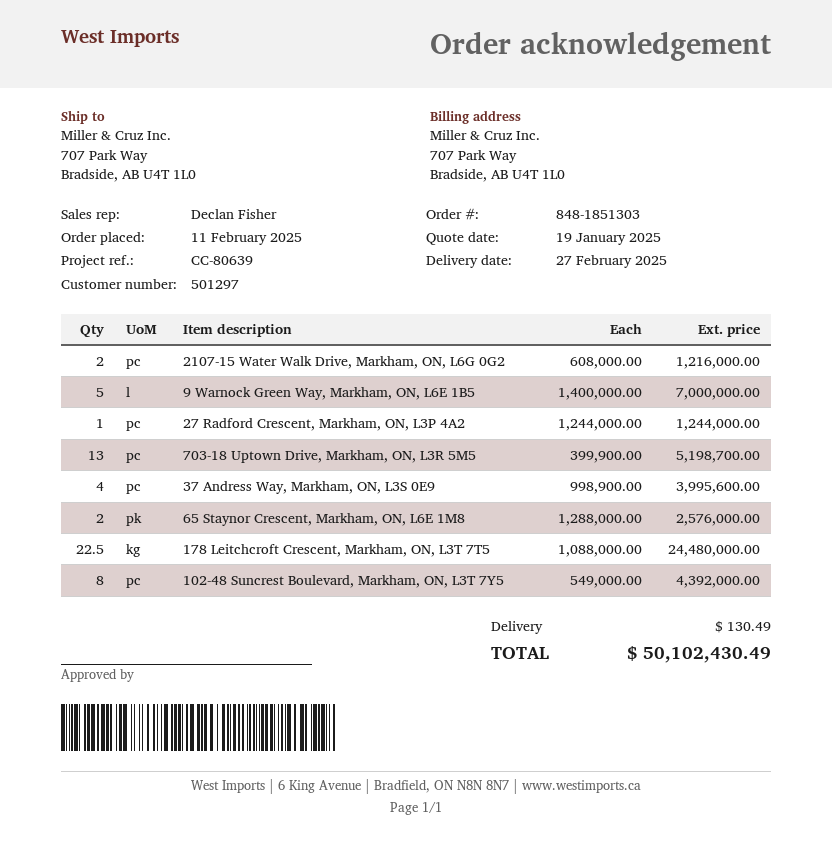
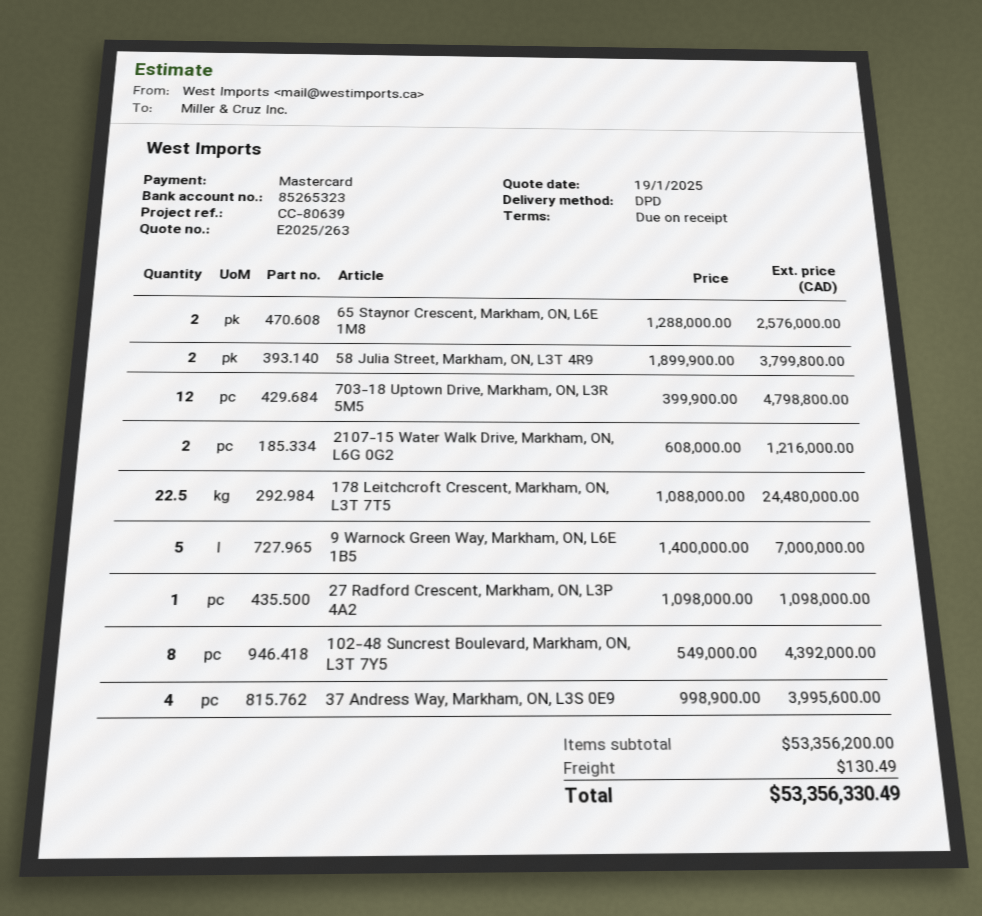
27 Radford Crescent, Markham, ON, L3P 4A2: 1 x 1244000.00 = 1244000.00 -> 1 x 1098000.00 = 1098000.00
703-18 Uptown Drive, Markham, ON, L3R 5M5: 13 x 399900.00 = 5198700.00 -> 12 x 399900.00 = 4798800.00
58 Julia Street, Markham, ON, L3T 4R9: none -> 2 x 1899900.00 = 3799800.00
total: 50102430.49 -> 53356330.49

